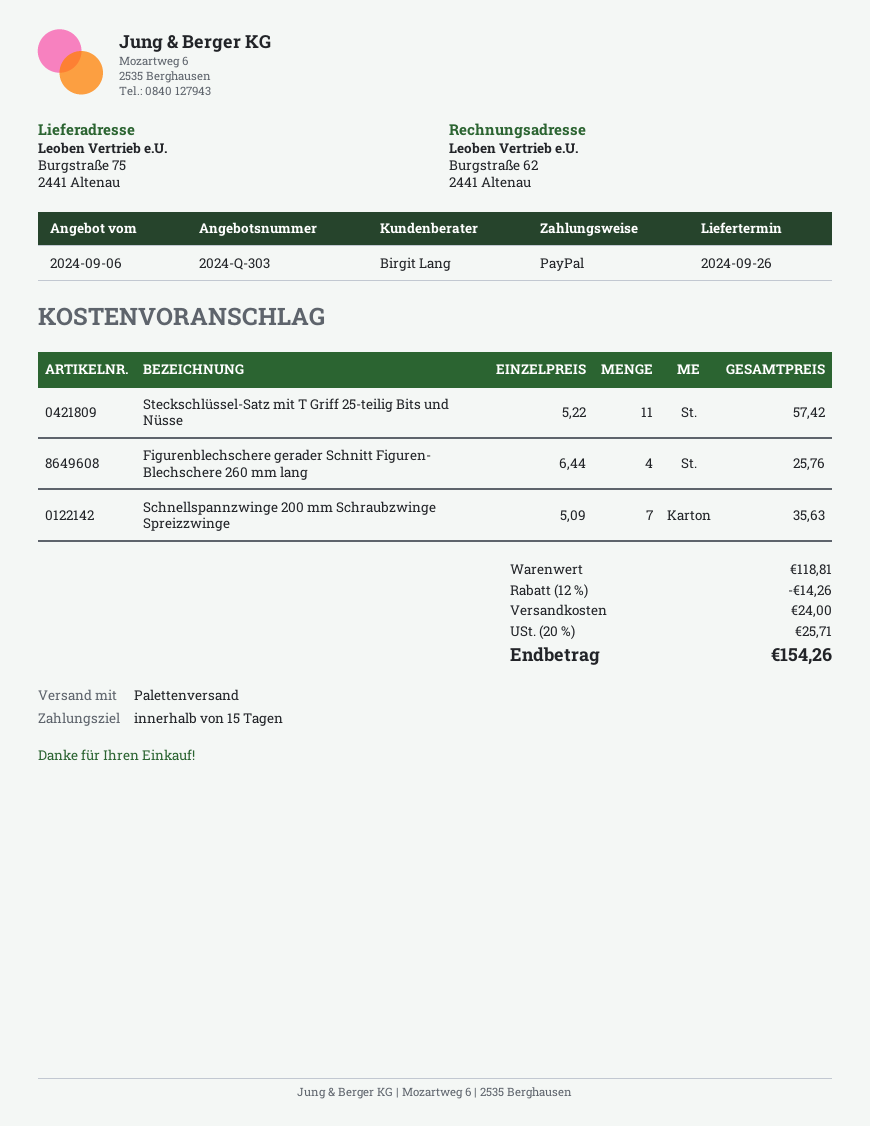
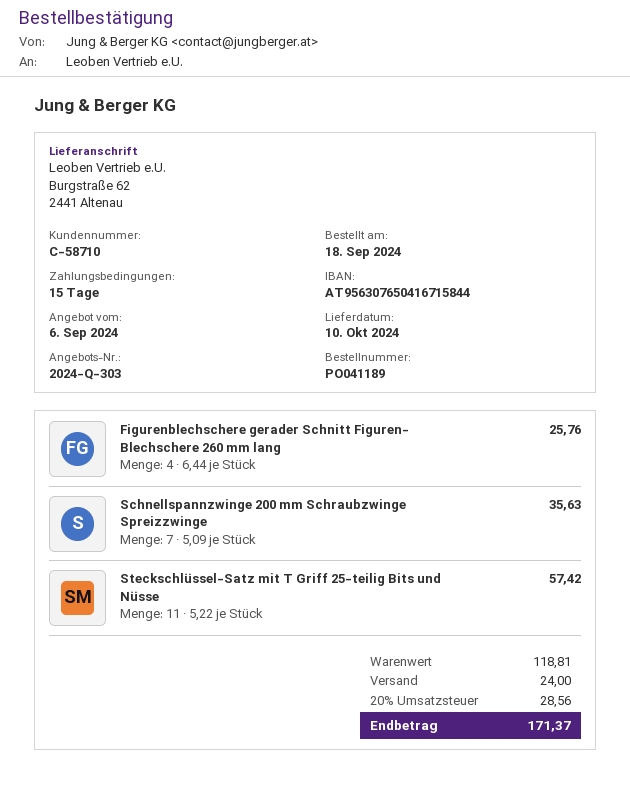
delivery date: 2024-09-26 -> 2024-10-10
ship to: Burgstraße 75, 2441 Altenau -> Burgstraße 62, 2441 Altenau
discount: 12% = 14.26 -> none
tax: 20% = 25.71 -> 20% = 28.56
total: 154.26 -> 171.37

